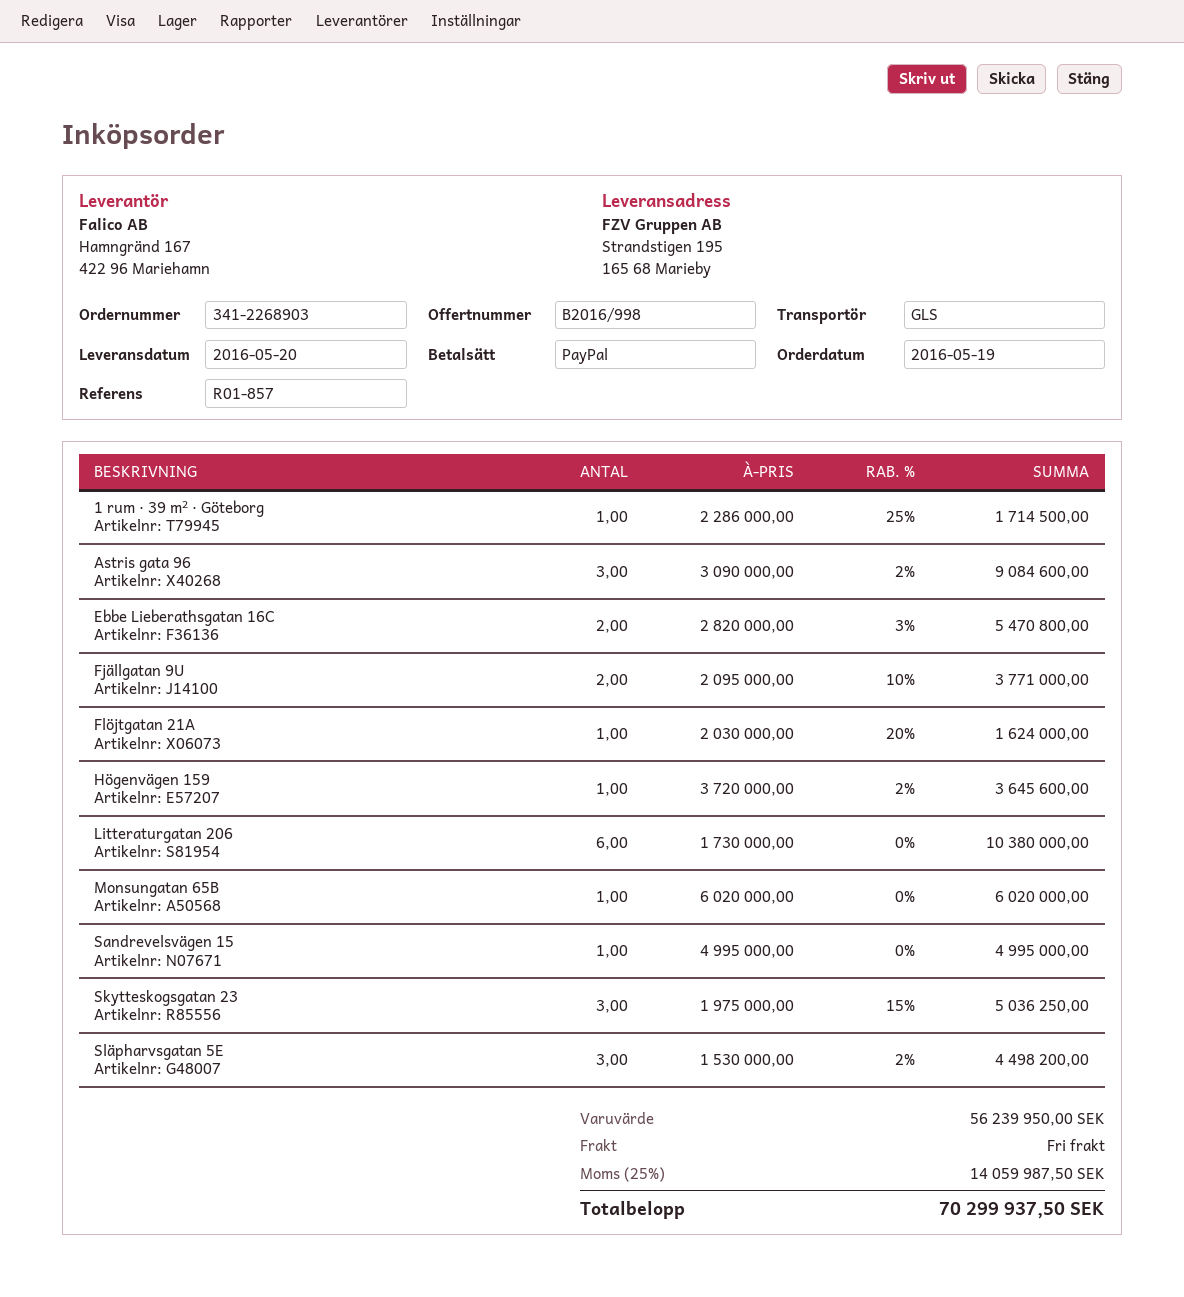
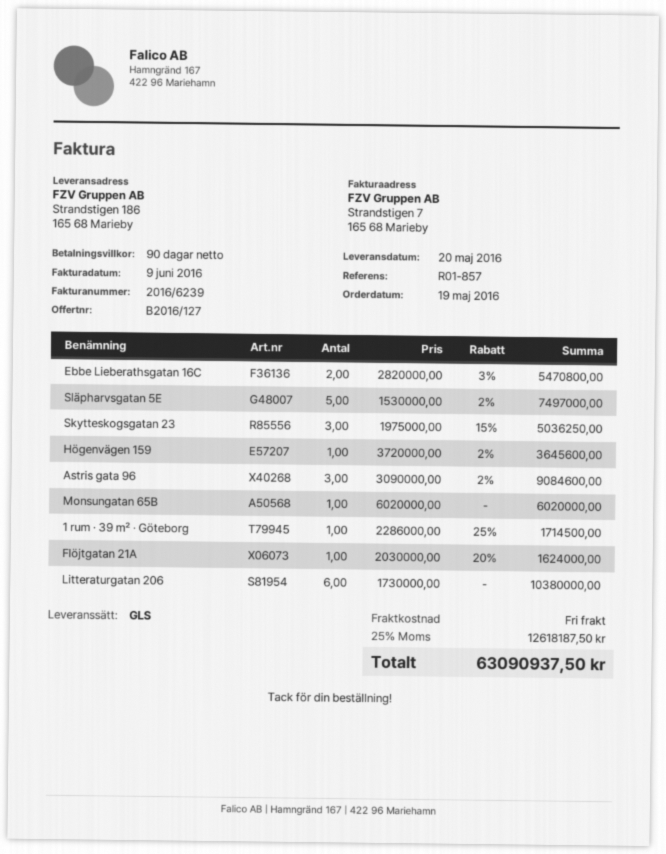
quote number: B2016/998 -> B2016/127
ship to: Strandstigen 195, 165 68 Marieby -> Strandstigen 186, 165 68 Marieby
Fjällgatan 9U: 2 x 2095000.00 - 10% = 3771000.00 -> none
Sandrevelsvägen 15: 1 x 4995000.00 = 4995000.00 -> none
Släpharvsgatan 5E: 3 x 1530000.00 - 2% = 4498200.00 -> 5 x 1530000.00 - 2% = 7497000.00
tax: 25% = 14059987.50 -> 25% = 12618187.50
total: 70299937.50 -> 63090937.50

